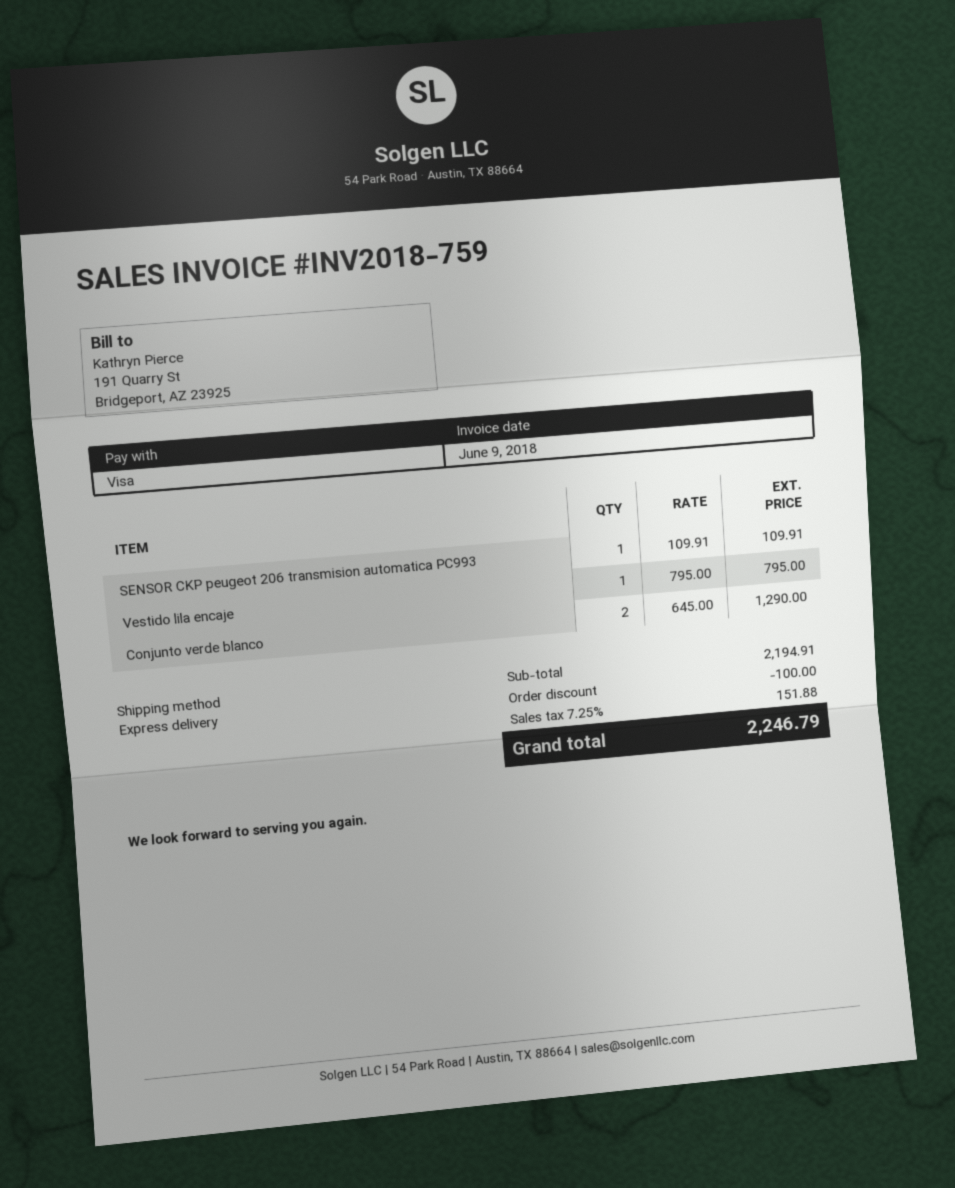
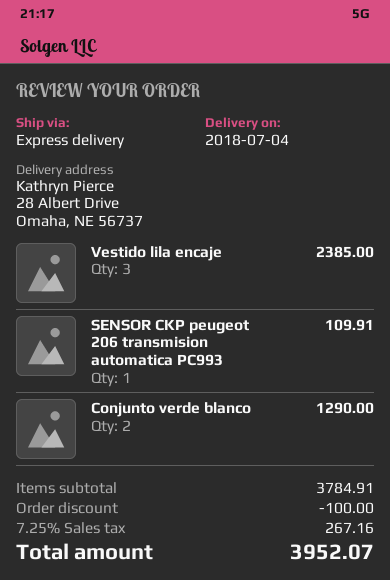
Vestido lila encaje: 1 for 795.00 -> 3 for 2385.00
subtotal: 2194.91 -> 3784.91
tax: 7.25% = 151.88 -> 7.25% = 267.16
total: 2246.79 -> 3952.07

